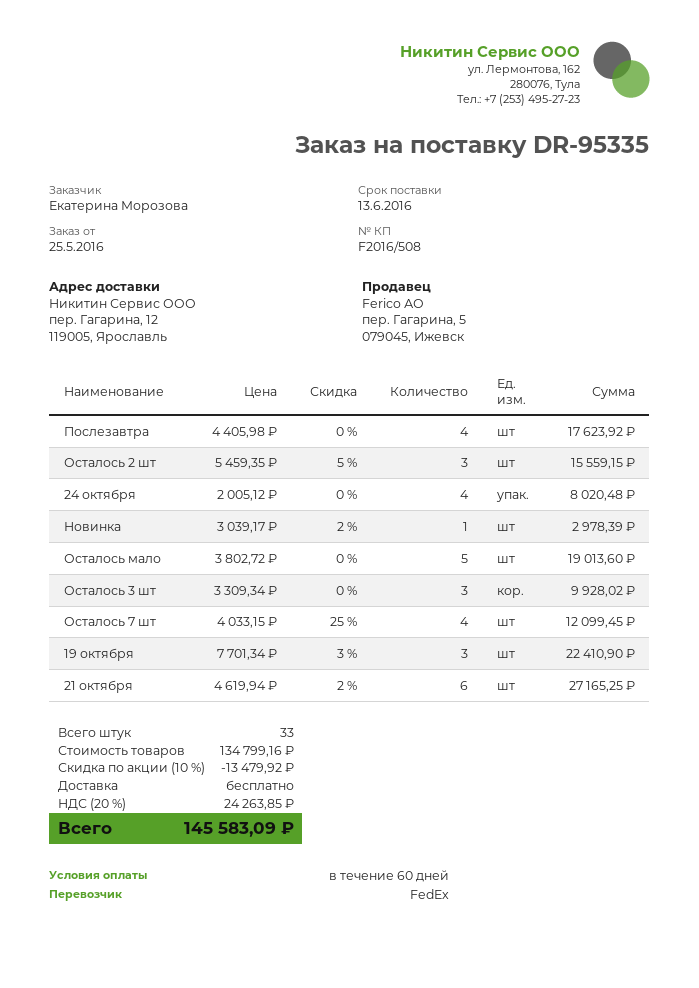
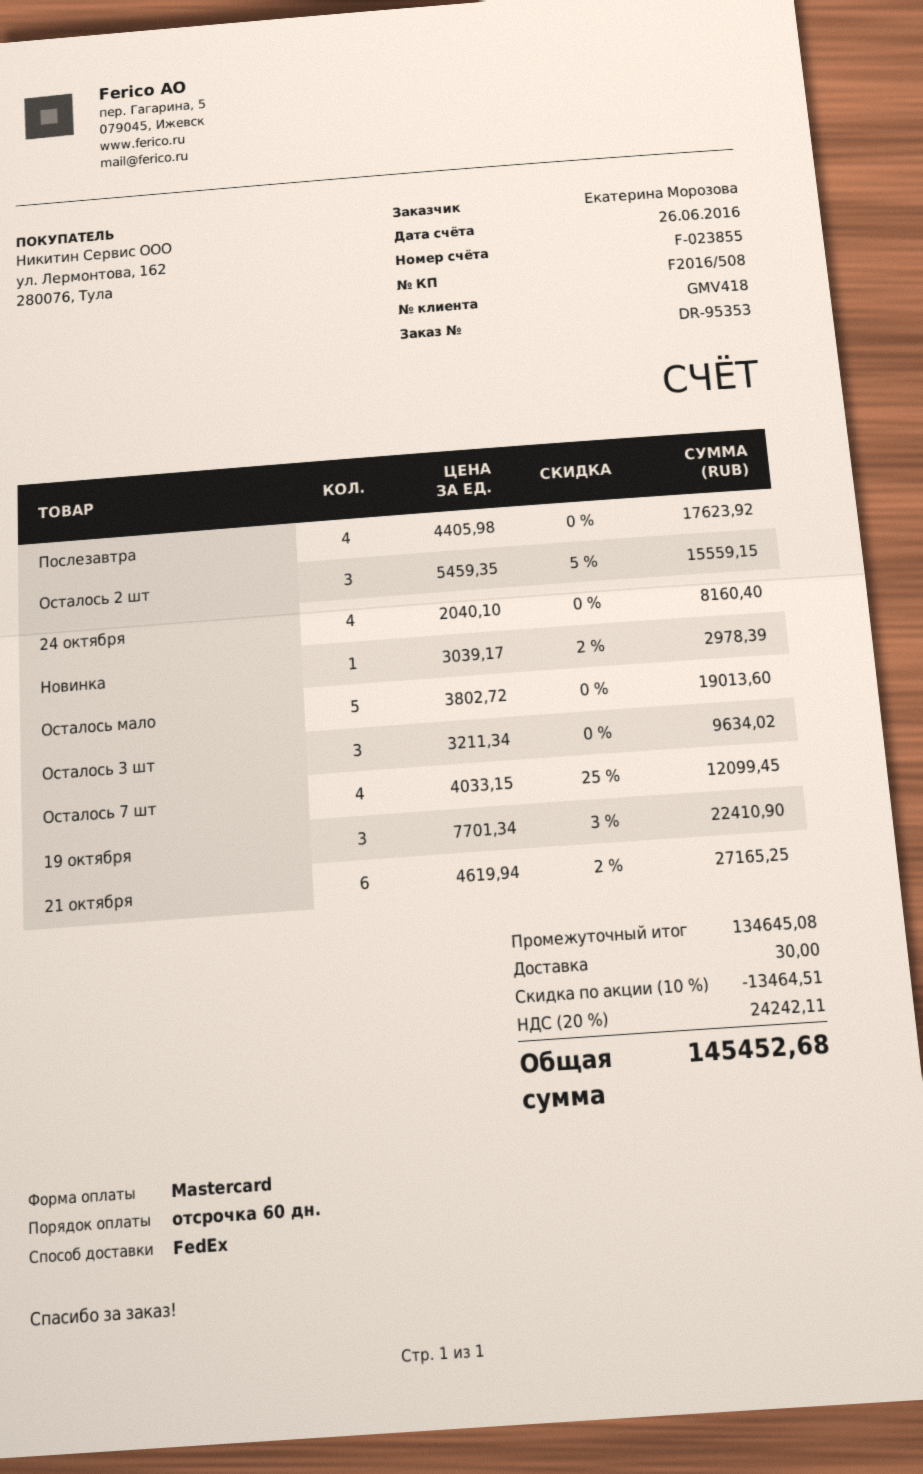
order number: DR-95335 -> DR-95353
24 октября: 4 x 2005.12 = 8020.48 -> 4 x 2040.10 = 8160.40
Осталось 3 шт: 3 x 3309.34 = 9928.02 -> 3 x 3211.34 = 9634.02
subtotal: 134799.16 -> 134645.08
discount: 10% = 13479.92 -> 10% = 13464.51
shipping: 0.00 -> 30.00
tax: 20% = 24263.85 -> 20% = 24242.11
total: 145583.09 -> 145452.68

